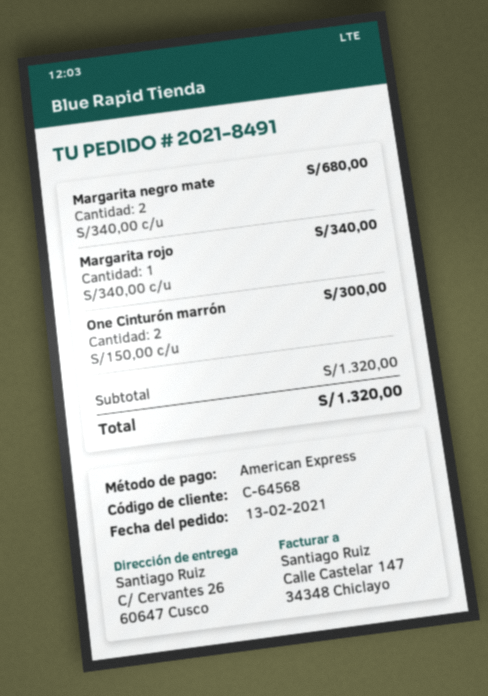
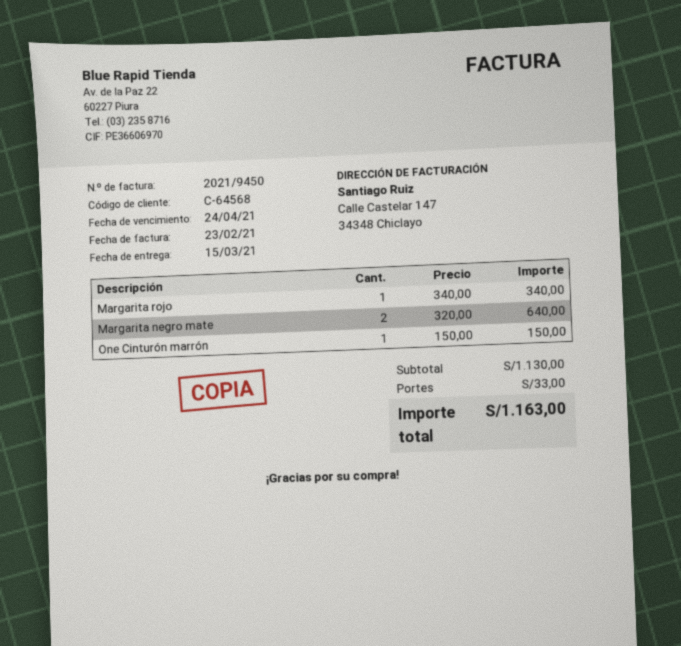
Margarita negro mate: 2 x 340.00 = 680.00 -> 2 x 320.00 = 640.00
One Cinturón marrón: 2 x 150.00 = 300.00 -> 1 x 150.00 = 150.00
subtotal: 1320.00 -> 1130.00
shipping: none -> 33.00
total: 1320.00 -> 1163.00

